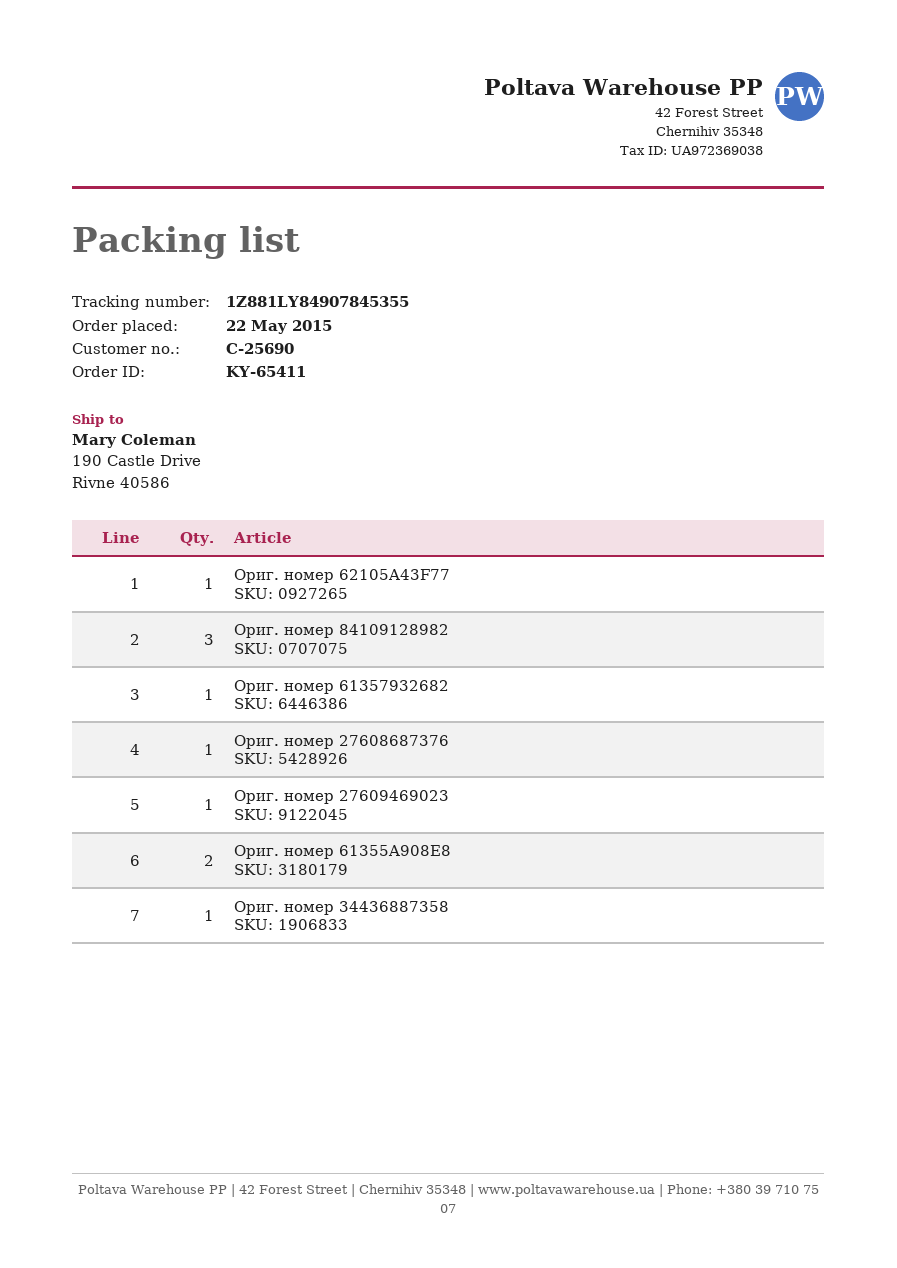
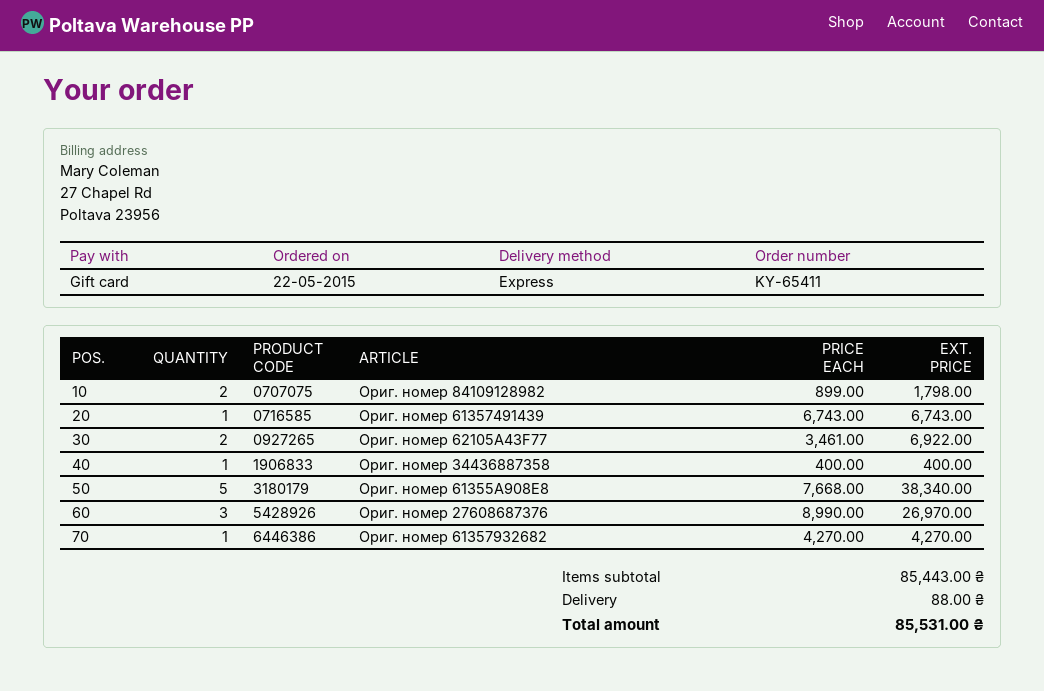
Ориг. номер 62105A43F77: 1 -> 2
Ориг. номер 84109128982: 3 -> 2
Ориг. номер 27608687376: 1 -> 3
Ориг. номер 27609469023: 1 -> none
Ориг. номер 61355A908E8: 2 -> 5
Ориг. номер 61357491439: none -> 1

